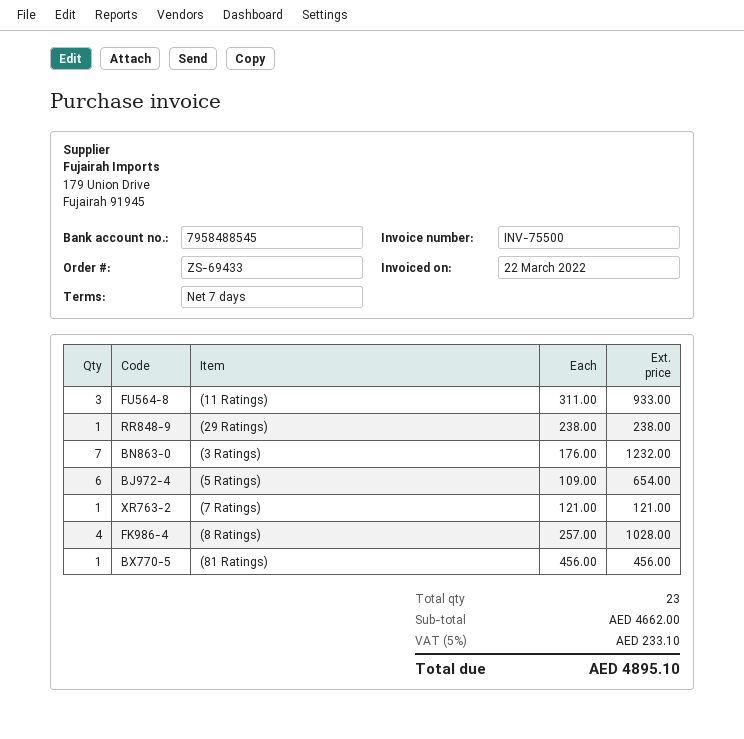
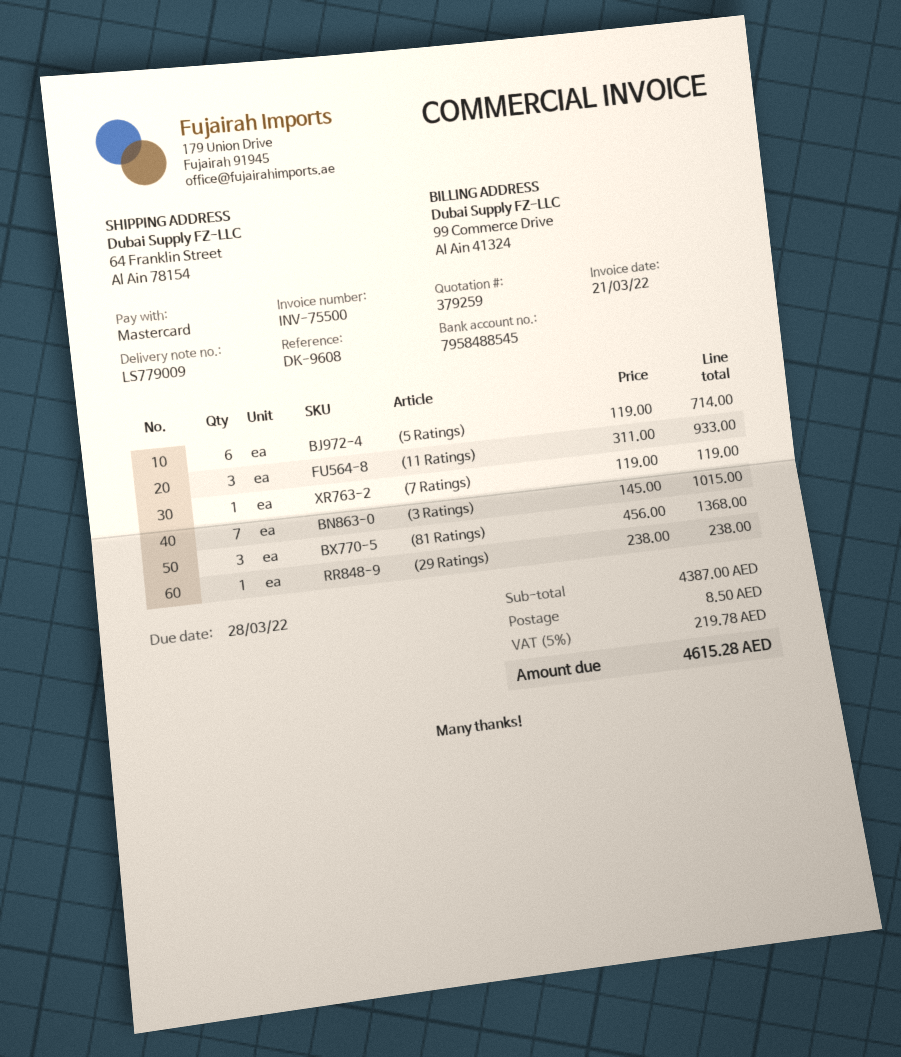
invoice date: 2022-03-22 -> 2022-03-21
(3 Ratings): 7 x 176.00 = 1232.00 -> 7 x 145.00 = 1015.00
(5 Ratings): 6 x 109.00 = 654.00 -> 6 x 119.00 = 714.00
(7 Ratings): 1 x 121.00 = 121.00 -> 1 x 119.00 = 119.00
(8 Ratings): 4 x 257.00 = 1028.00 -> none
(81 Ratings): 1 x 456.00 = 456.00 -> 3 x 456.00 = 1368.00
subtotal: 4662.00 -> 4387.00
shipping: none -> 8.50
tax: 5% = 233.10 -> 5% = 219.78
total: 4895.10 -> 4615.28

